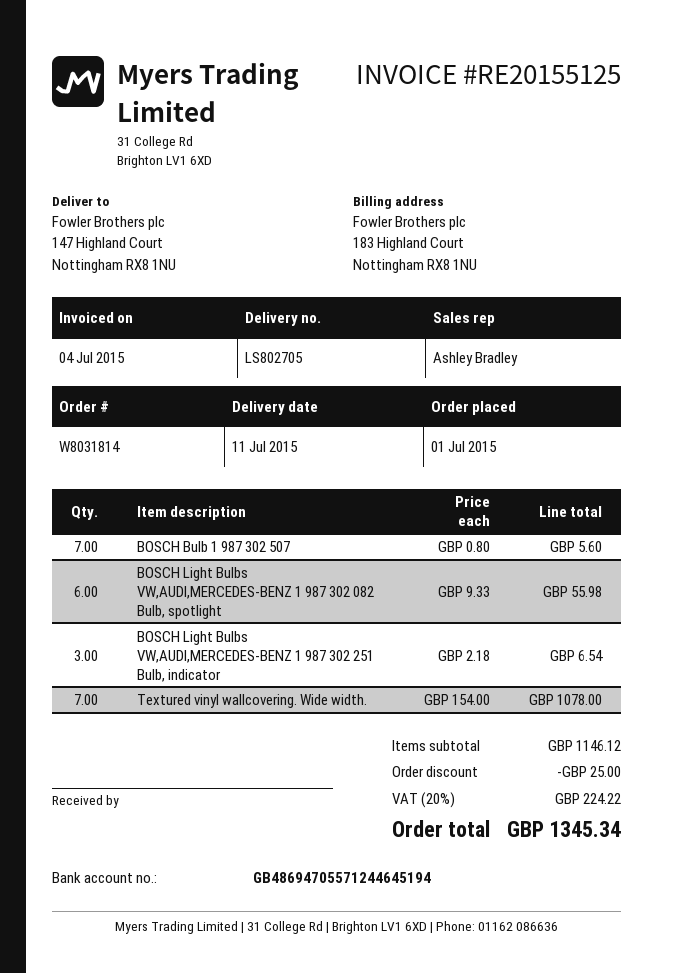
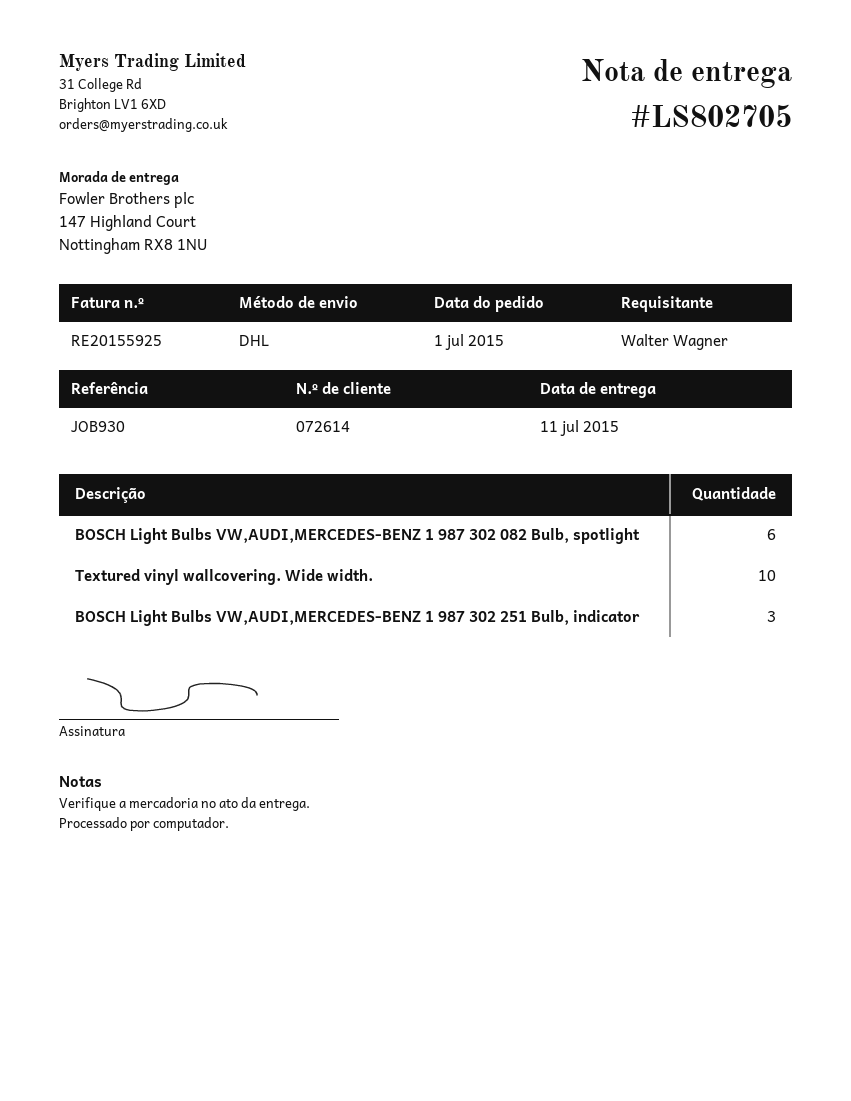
invoice number: RE20155125 -> RE20155925
BOSCH Bulb 1 987 302 507: 7 -> none
Textured vinyl wallcovering. Wide width.: 7 -> 10

